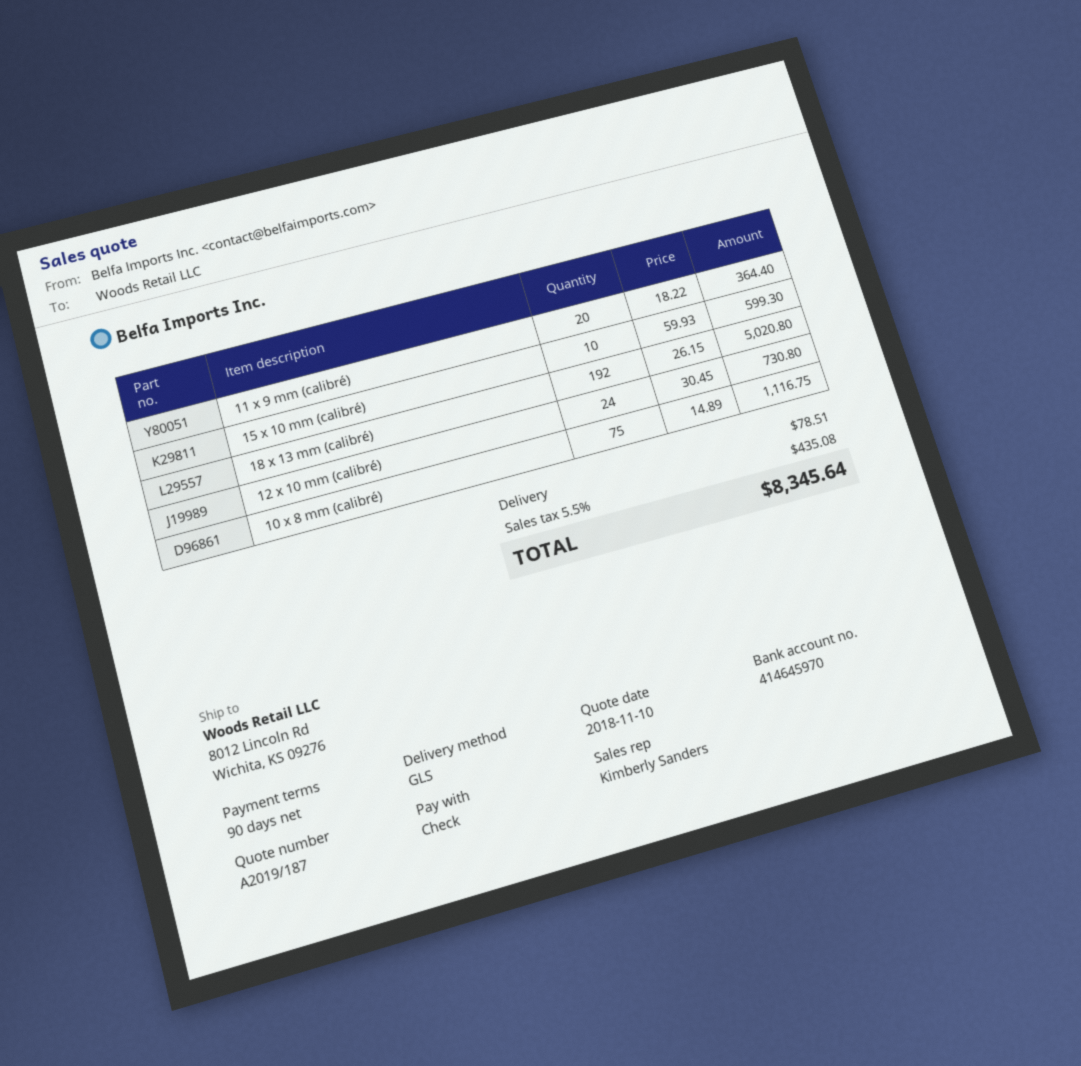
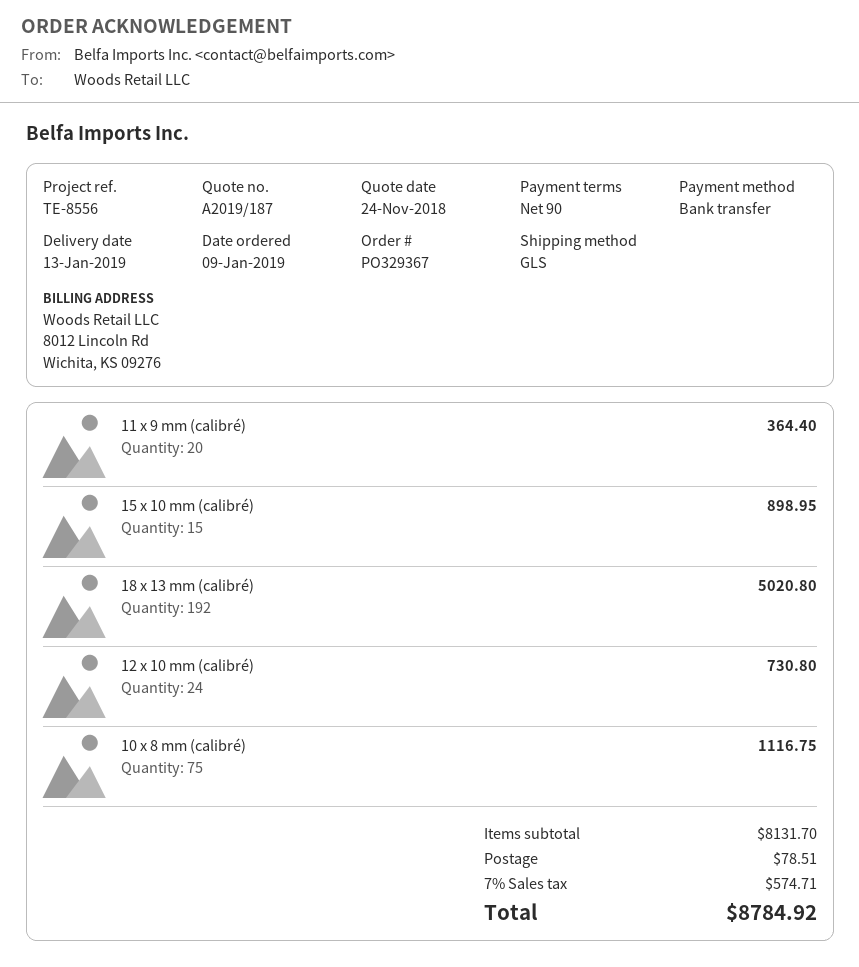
quote date: 2018-11-10 -> 2018-11-24
payment method: cheque -> bank transfer
15 x 10 mm (calibré): 10 for 599.30 -> 15 for 898.95
tax: 5.5% = 435.08 -> 7% = 574.71
total: 8345.64 -> 8784.92

